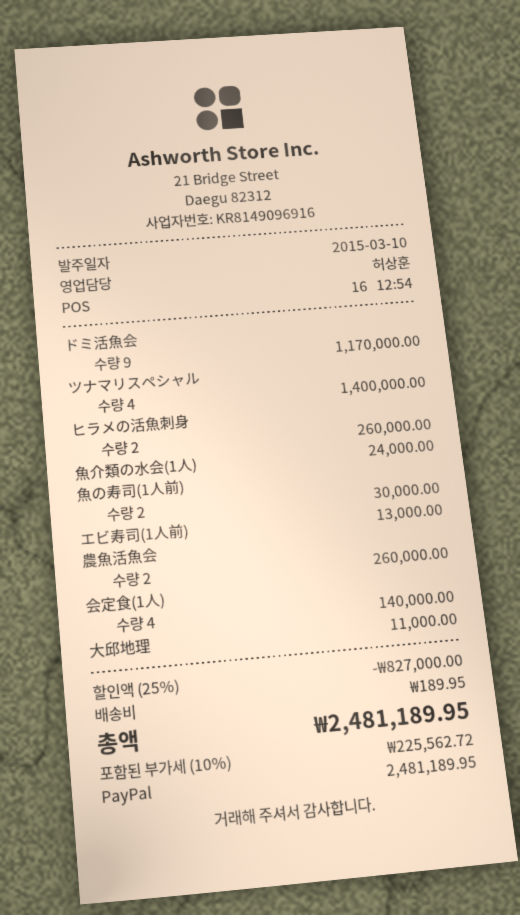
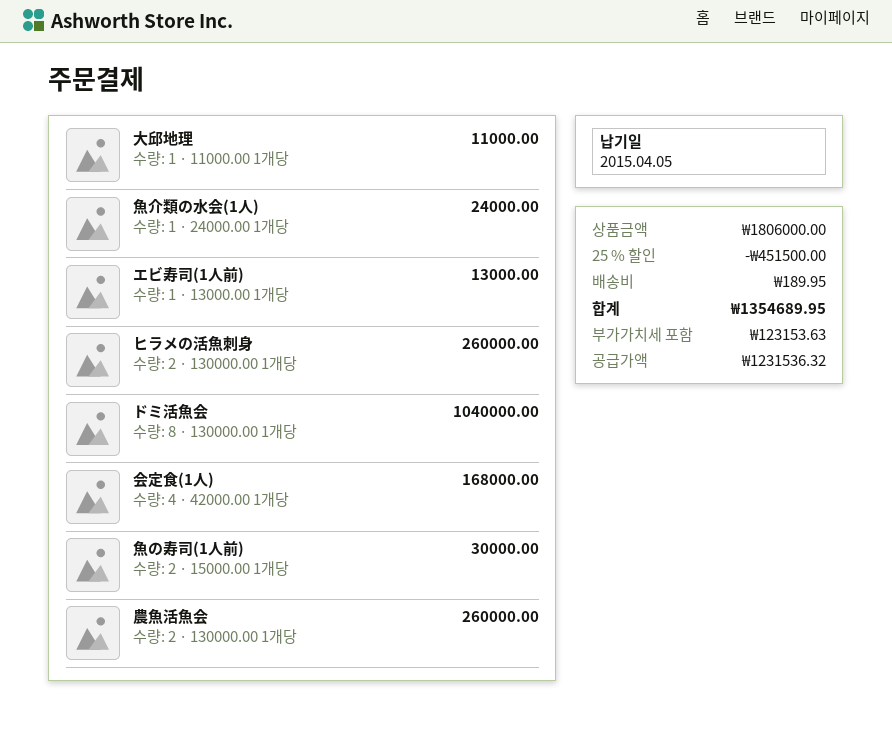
ドミ活魚会: 9 for 1170000.00 -> 8 for 1040000.00
ツナマリスペシャル: 4 for 1400000.00 -> none
会定食(1人): 4 for 140000.00 -> 4 for 168000.00
discount: 25% = 827000.00 -> 25% = 451500.00
tax: 225562.72 -> 123153.63
total: 2481189.95 -> 1354689.95

